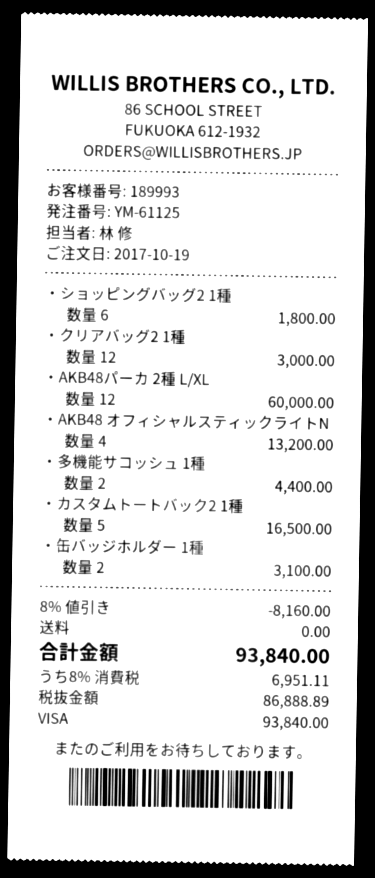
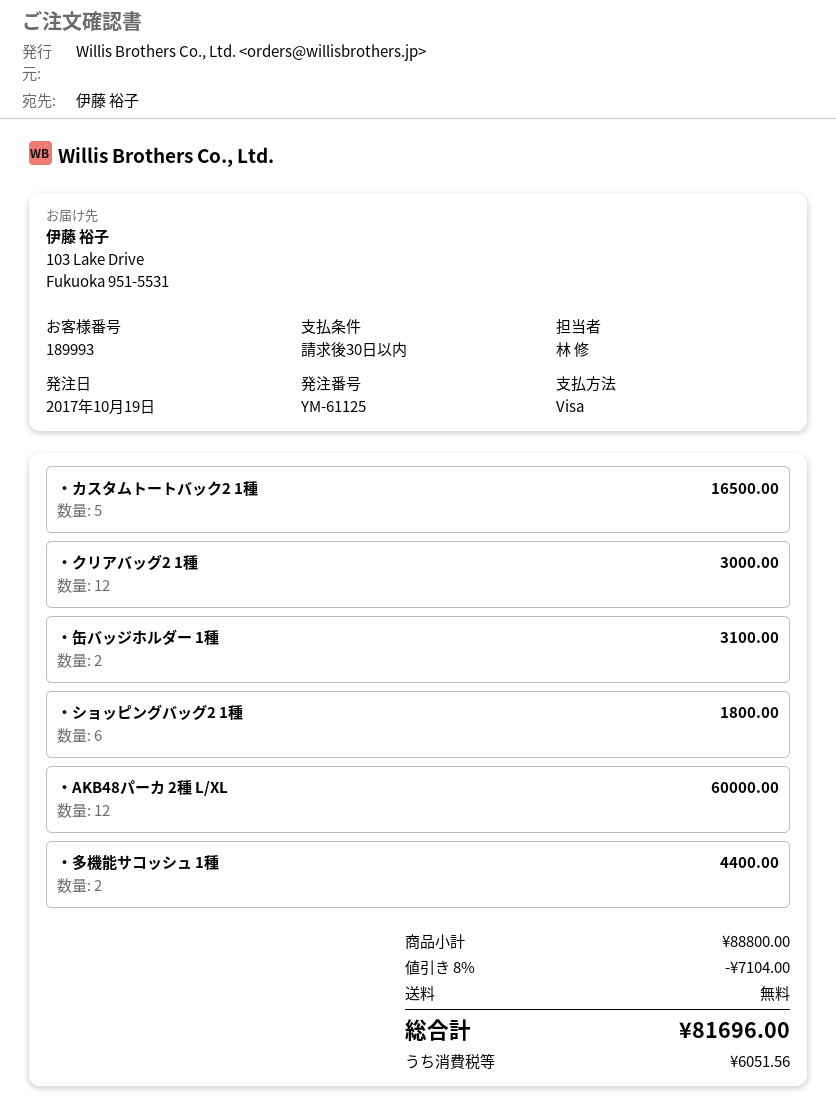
・AKB48 オフィシャルスティックライトN: 4 for 13200.00 -> none
discount: 8% = 8160.00 -> 8% = 7104.00
tax: 6951.11 -> 6051.56
total: 93840.00 -> 81696.00

